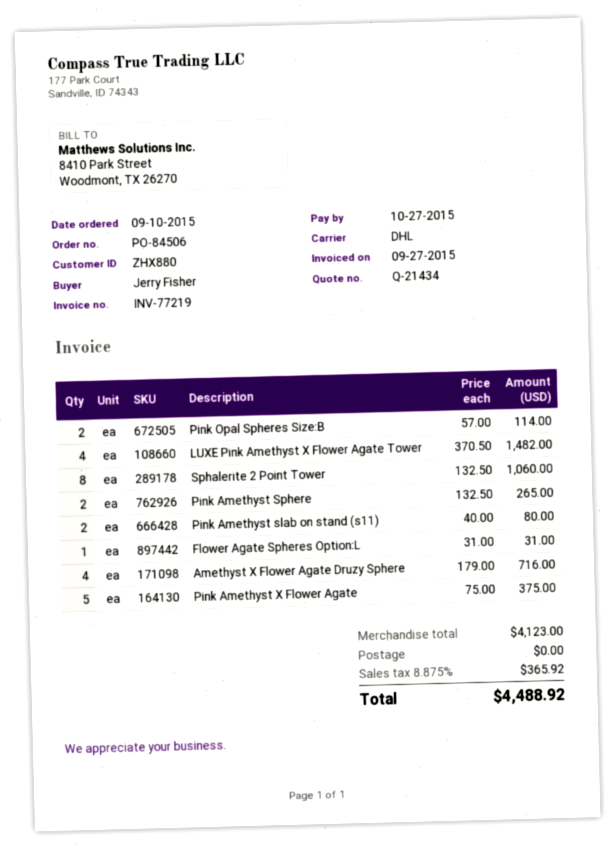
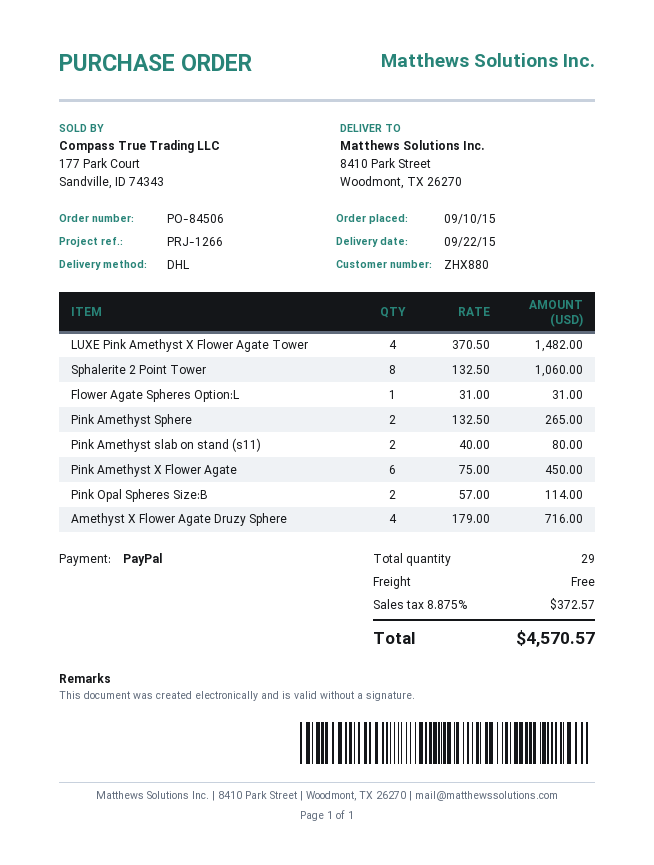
Pink Amethyst X Flower Agate: 5 x 75.00 = 375.00 -> 6 x 75.00 = 450.00
tax: 8.875% = 365.92 -> 8.875% = 372.57
total: 4488.92 -> 4570.57

